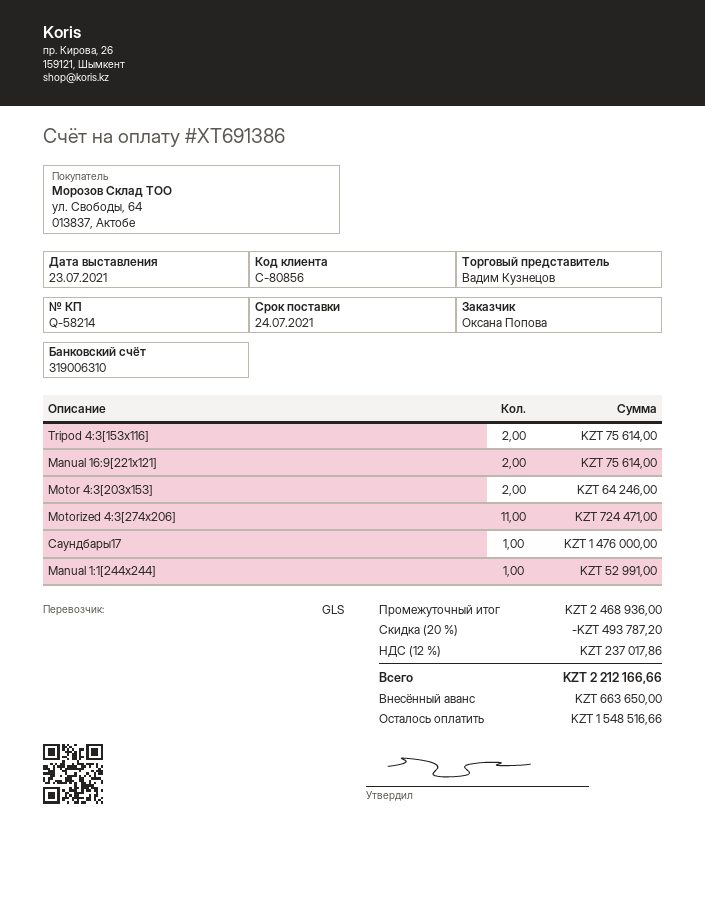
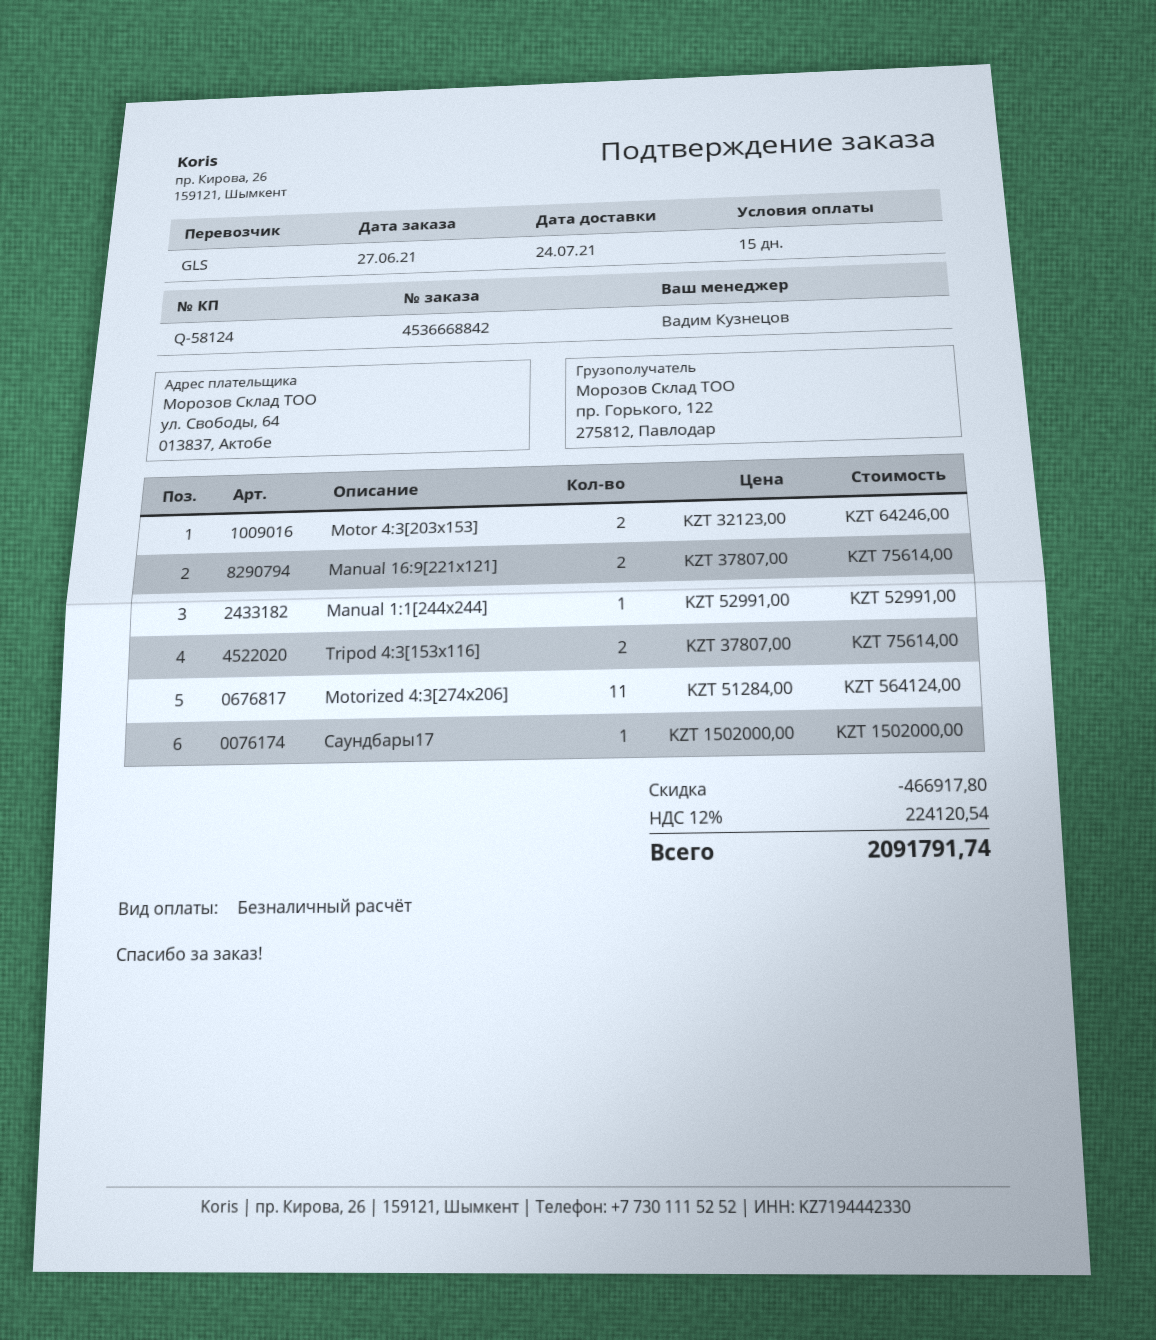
quote number: Q-58214 -> Q-58124
Motorized 4:3[274x206]: 11 for 724471.00 -> 11 for 564124.00
Саундбары17: 1 for 1476000.00 -> 1 for 1502000.00
discount: 493787.20 -> 466917.80
tax: 12% = 237017.86 -> 12% = 224120.54
total: 2212166.66 -> 2091791.74

